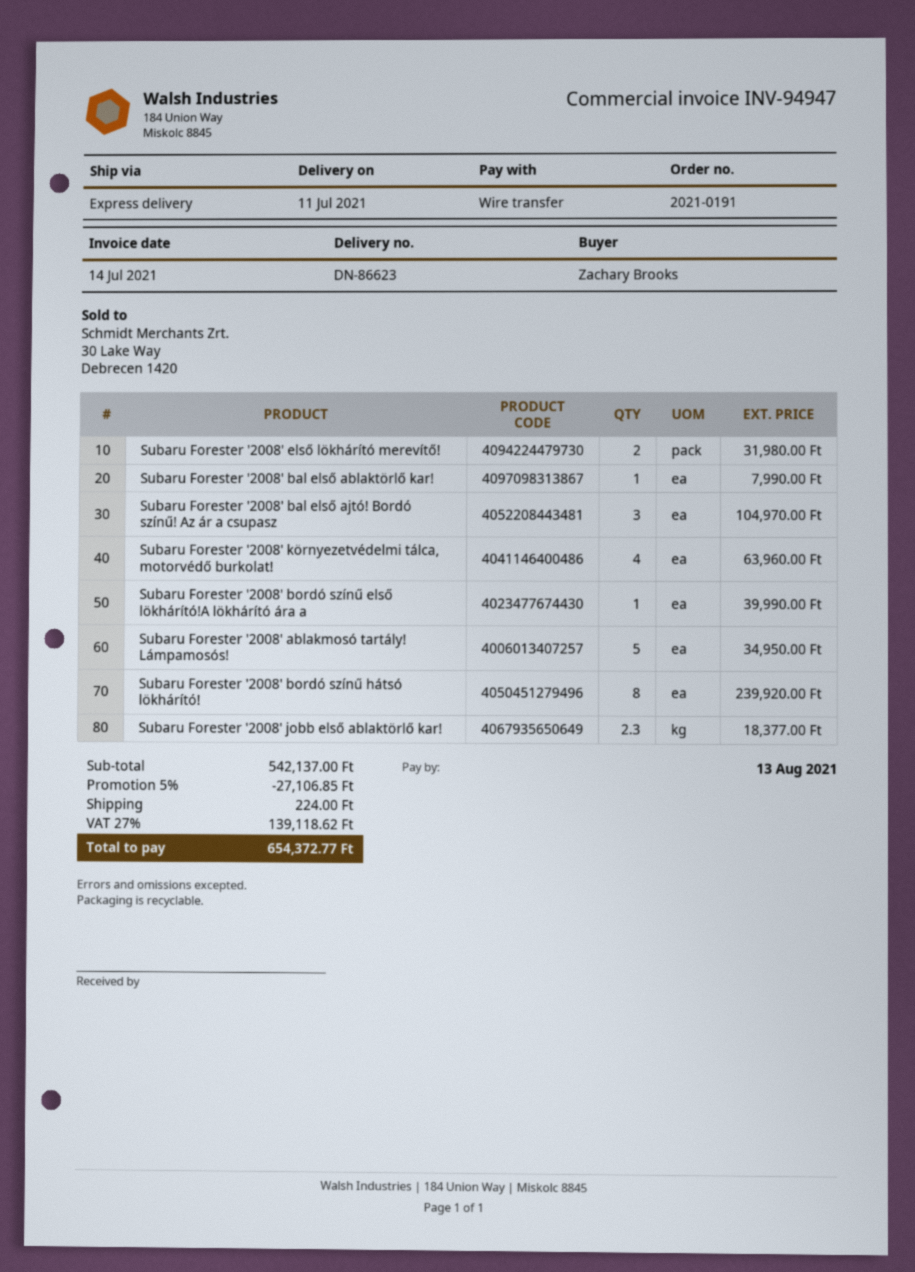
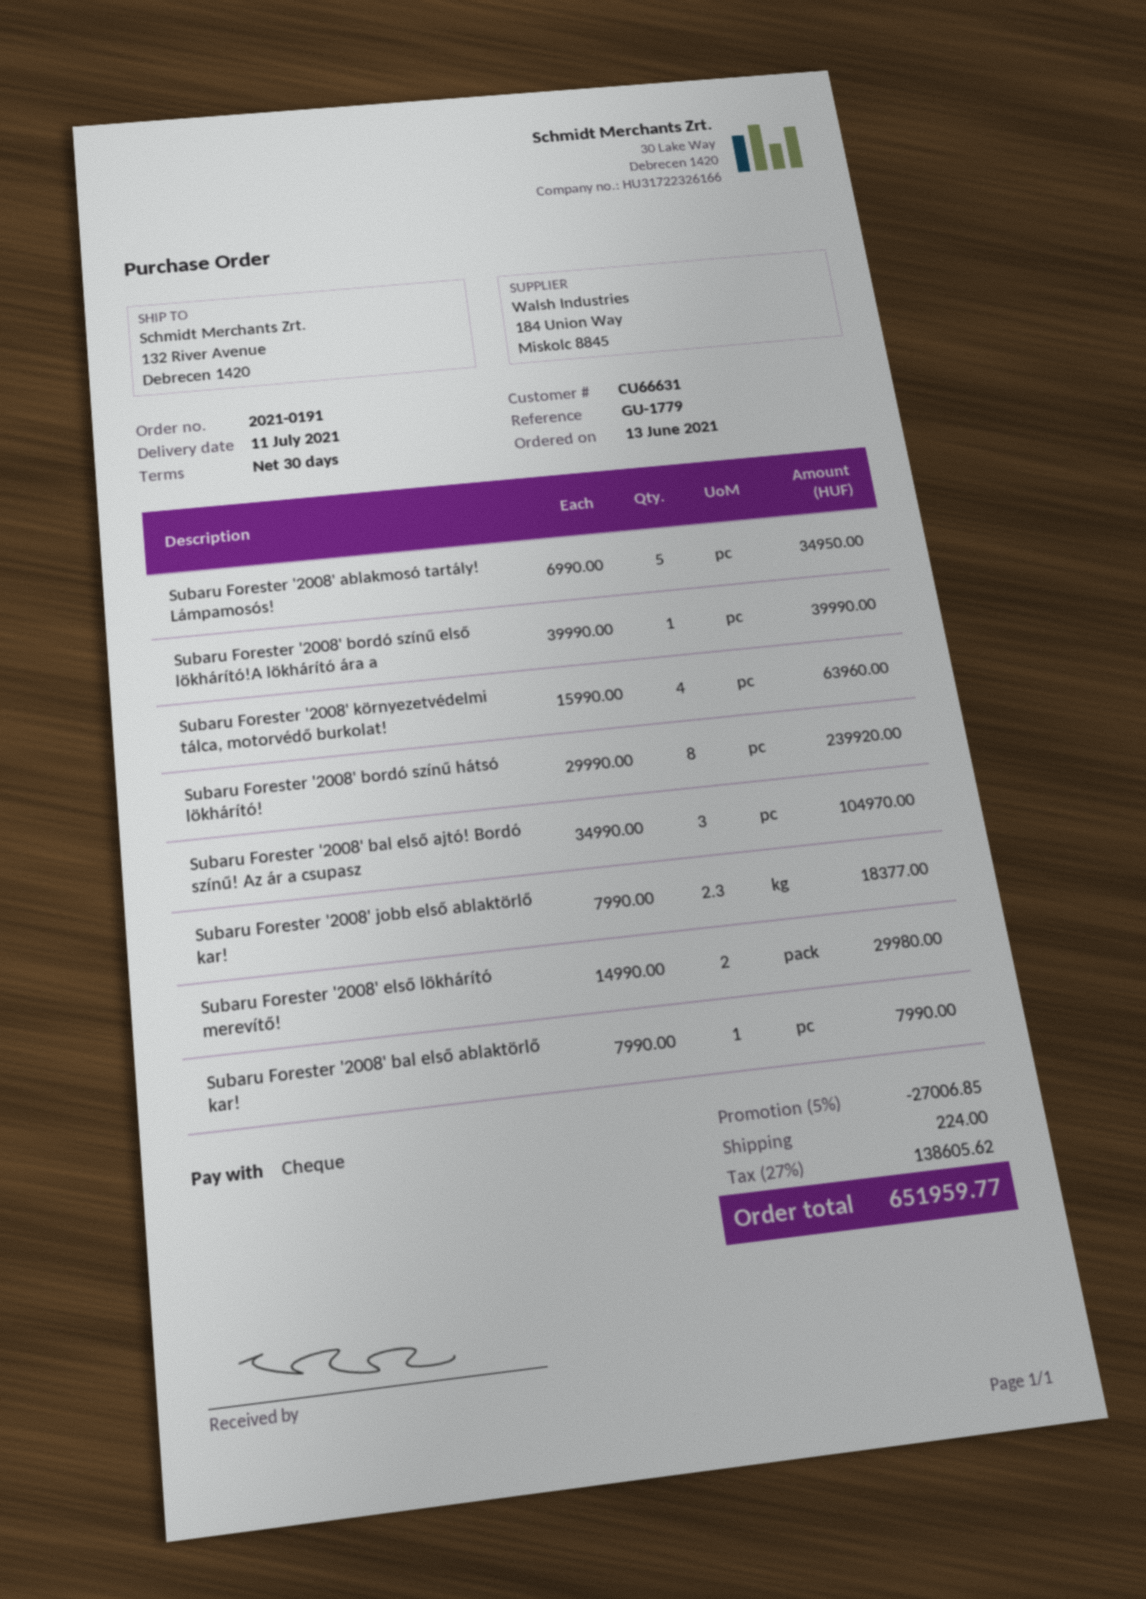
payment method: bank transfer -> cheque
Subaru Forester '2008' első lökhárító merevítő!: 2 for 31980.00 -> 2 for 29980.00
discount: 5% = 27106.85 -> 5% = 27006.85
tax: 27% = 139118.62 -> 27% = 138605.62
total: 654372.77 -> 651959.77

